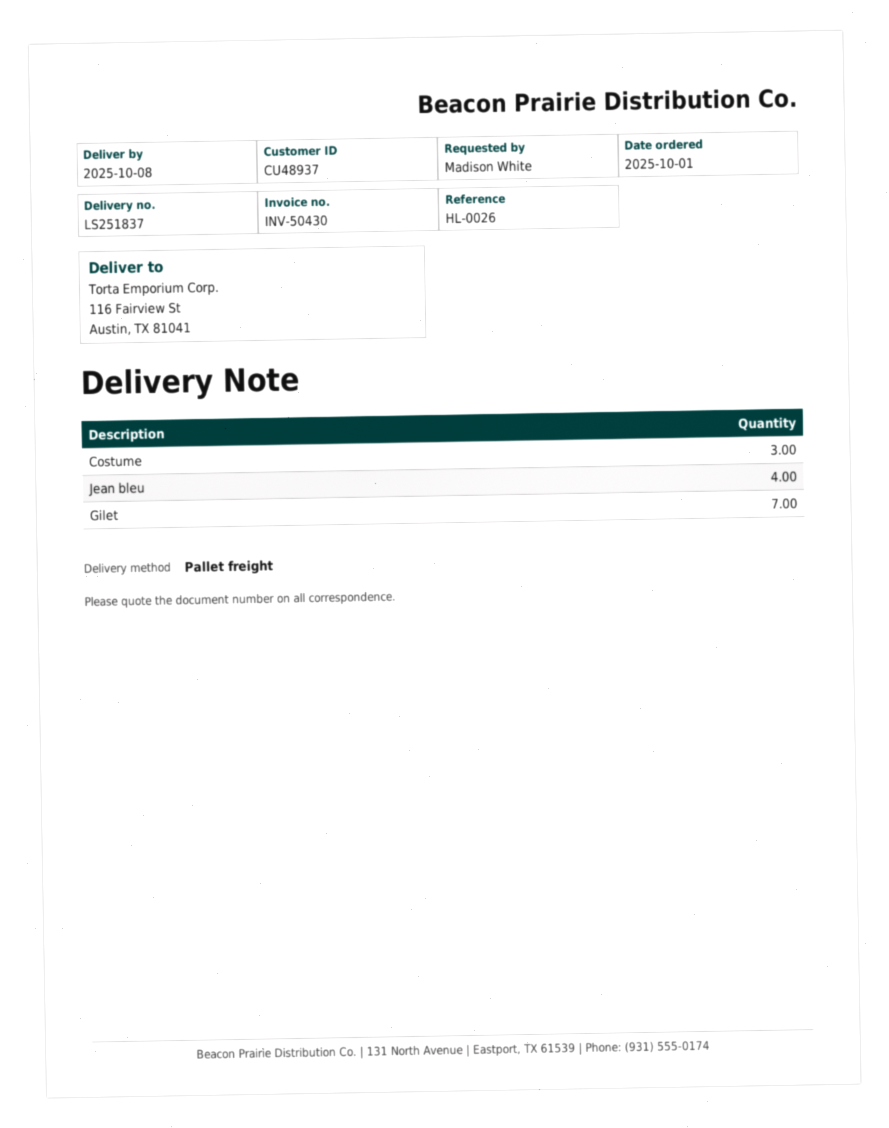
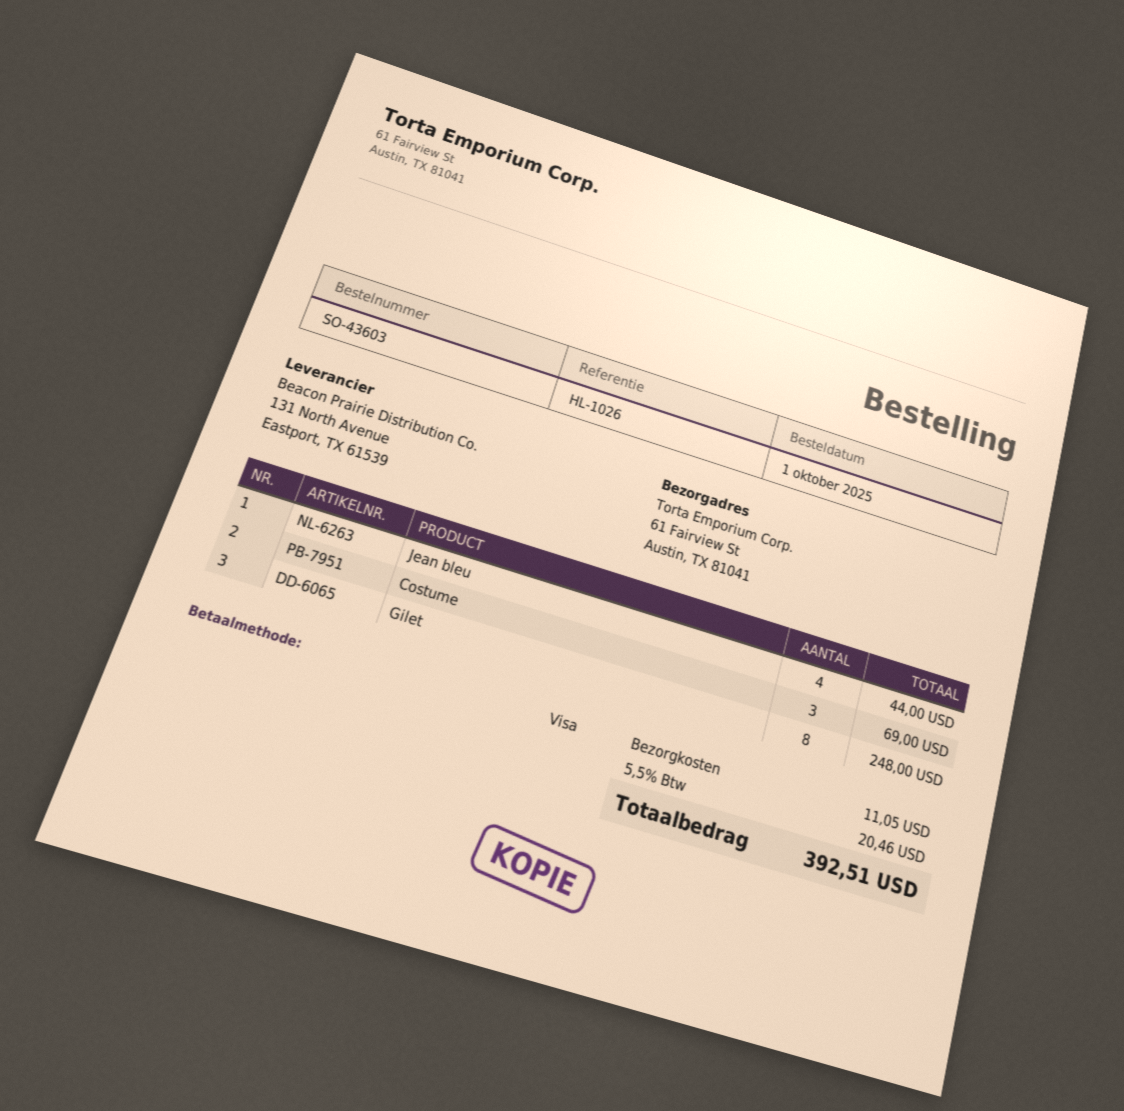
reference: HL-0026 -> HL-1026
ship to: 116 Fairview St, Austin, TX 81041 -> 61 Fairview St, Austin, TX 81041
Gilet: 7 -> 8

